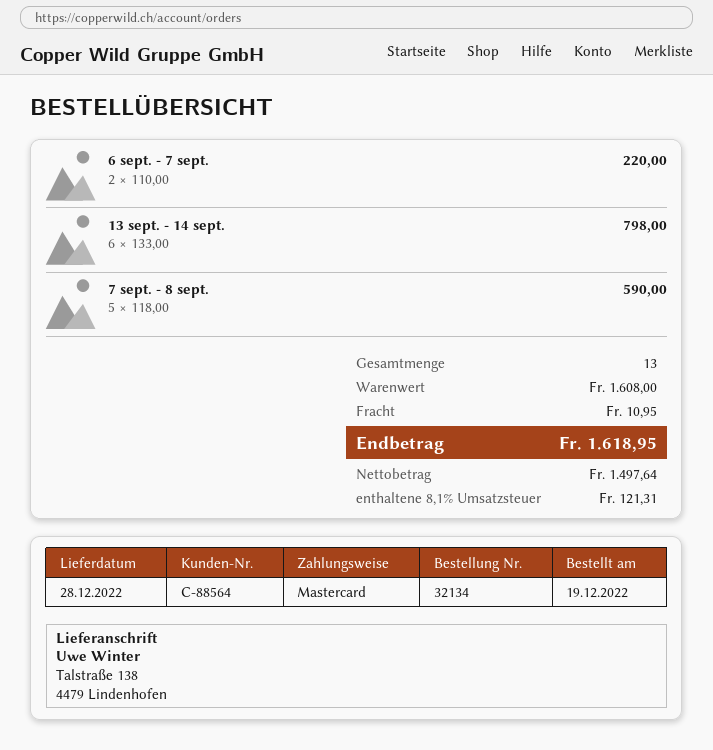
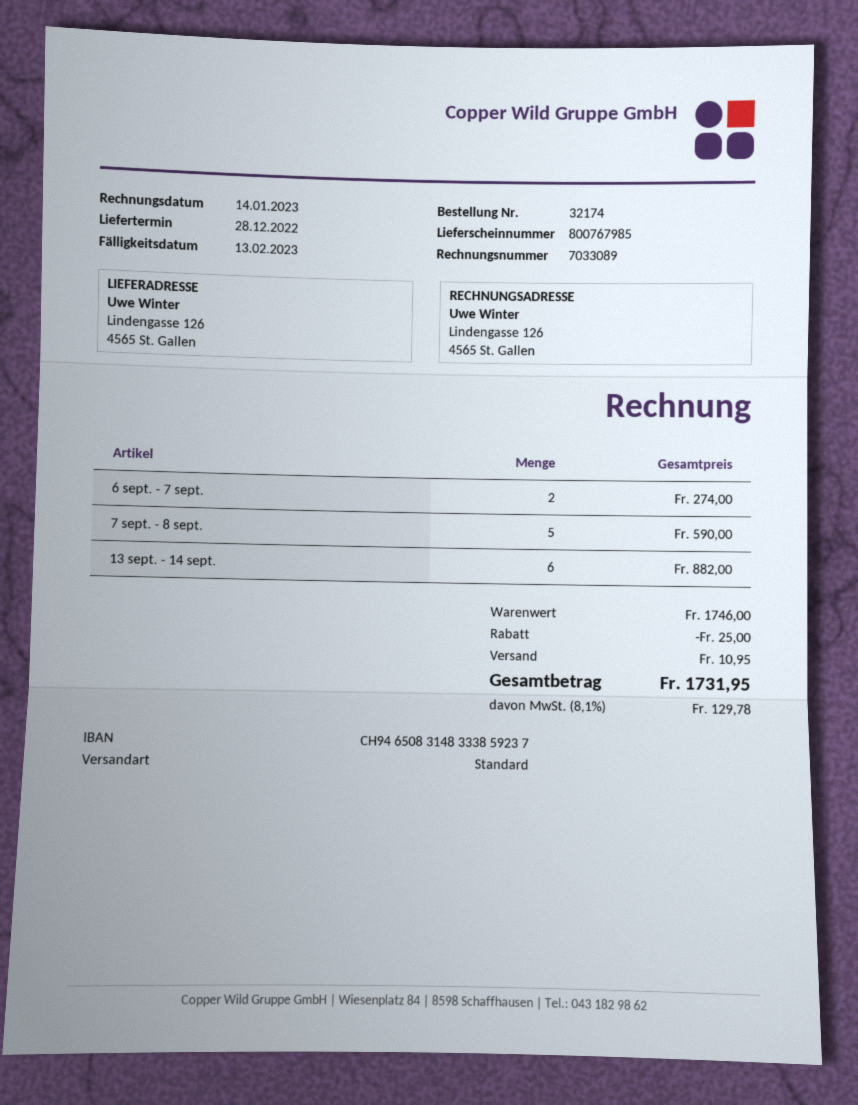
order number: 32134 -> 32174
ship to: Talstraße 138, 4479 Lindenhofen -> Lindengasse 126, 4565 St. Gallen
6 sept. - 7 sept.: 2 for 220.00 -> 2 for 274.00
13 sept. - 14 sept.: 6 for 798.00 -> 6 for 882.00
subtotal: 1608.00 -> 1746.00
discount: none -> 25.00
tax: 8.1% = 121.31 -> 8.1% = 129.78
total: 1618.95 -> 1731.95

